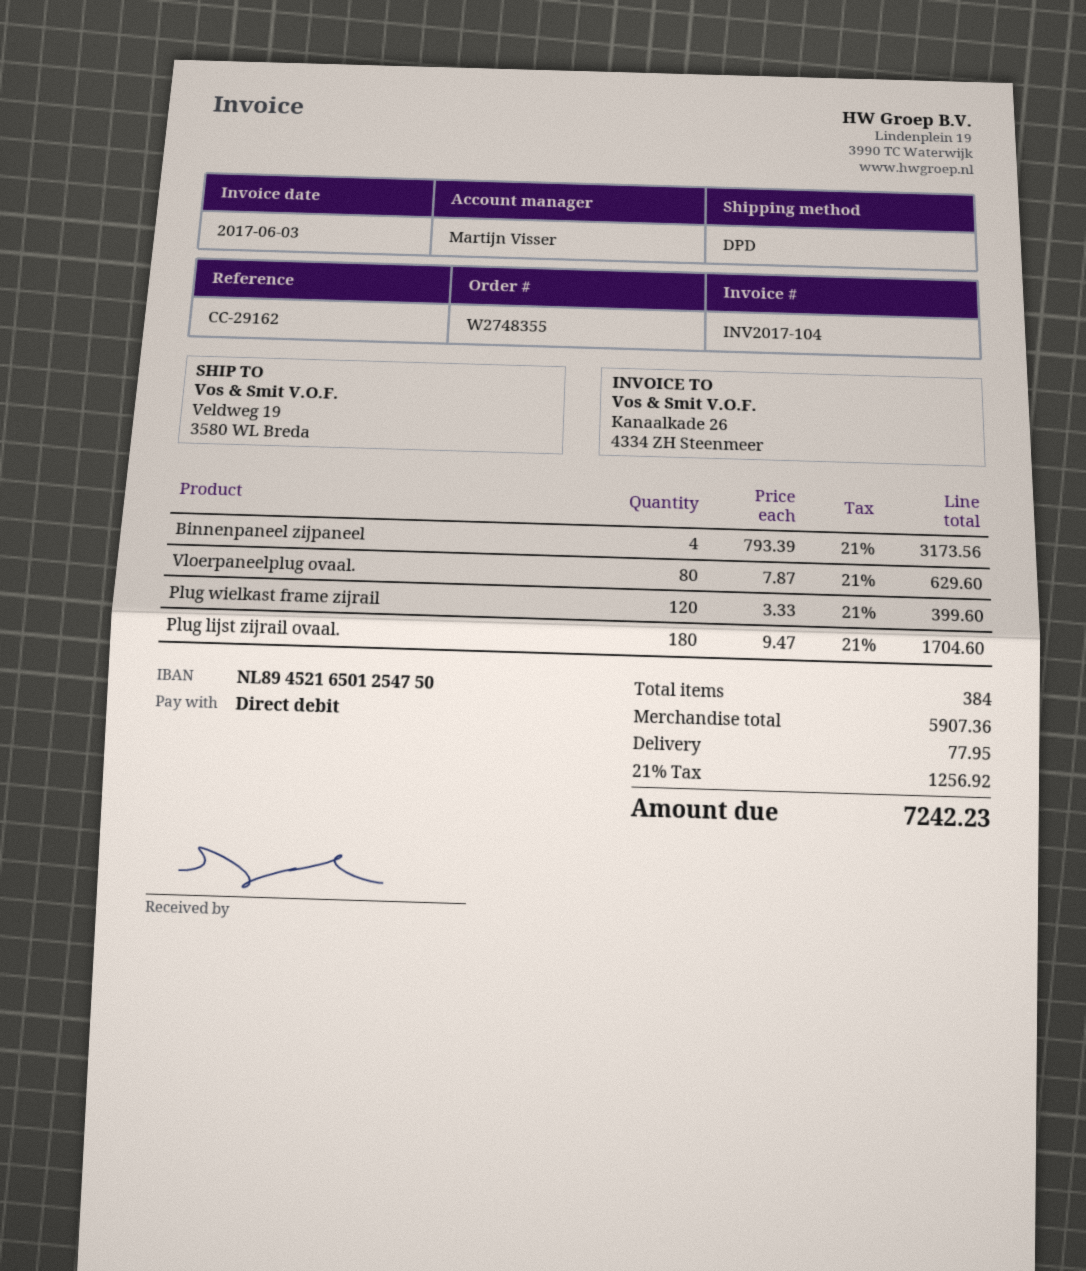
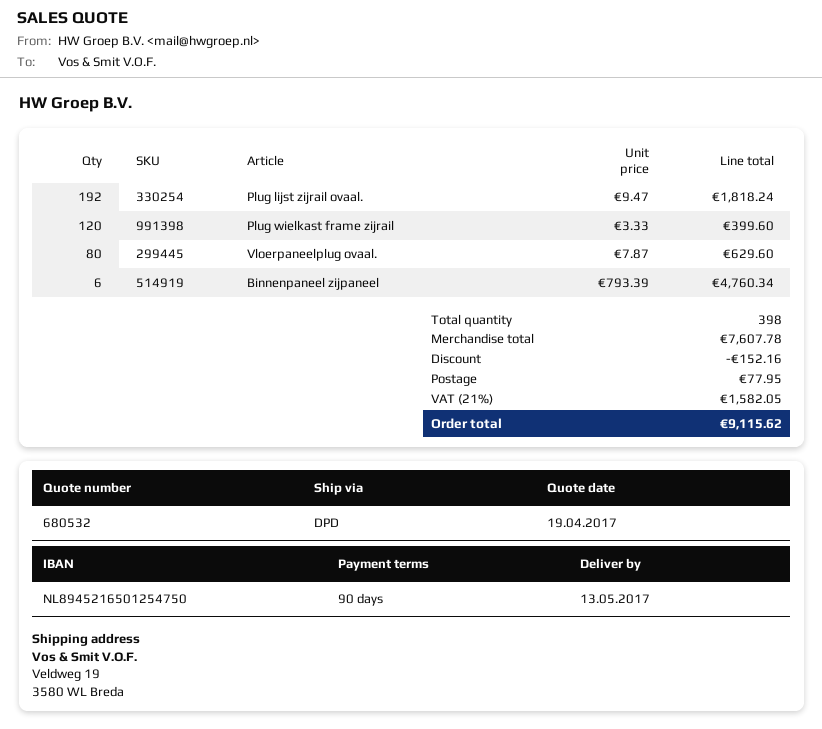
Binnenpaneel zijpaneel: 4 x 793.39 = 3173.56 -> 6 x 793.39 = 4760.34
Plug lijst zijrail ovaal.: 180 x 9.47 = 1704.60 -> 192 x 9.47 = 1818.24
total quantity: 384 -> 398
subtotal: 5907.36 -> 7607.78
discount: none -> 152.16
tax: 21% = 1256.92 -> 21% = 1582.05
total: 7242.23 -> 9115.62

